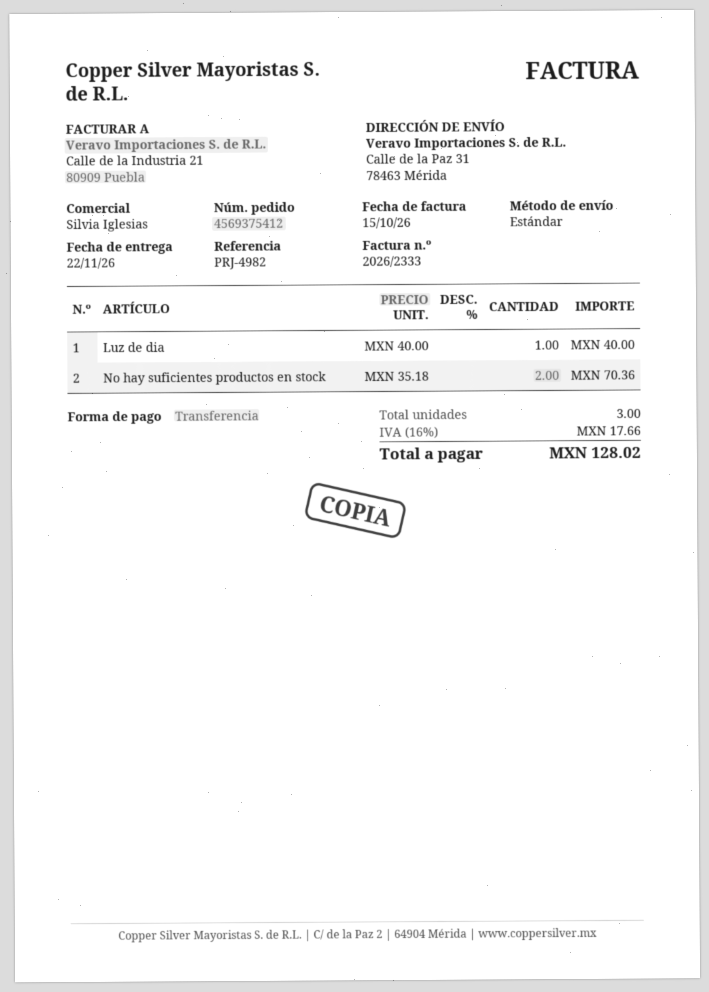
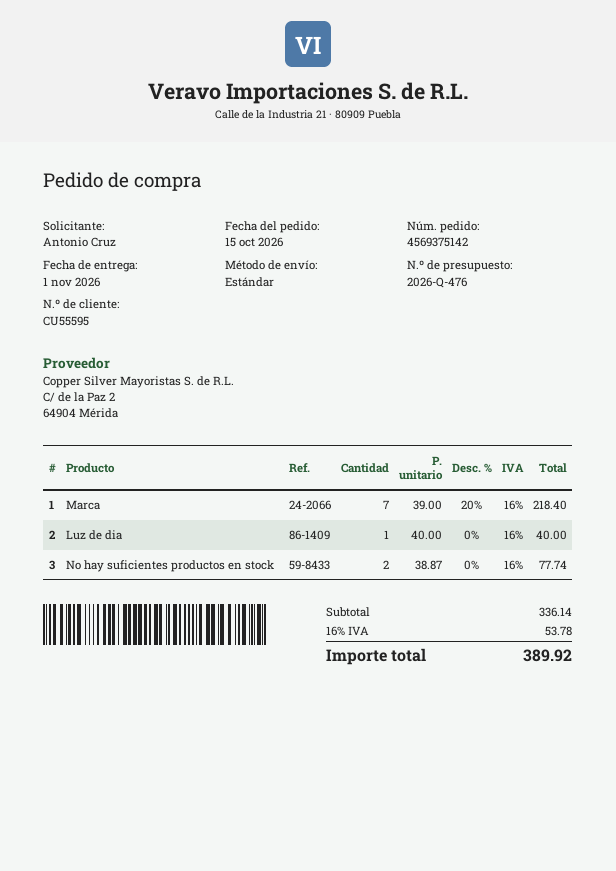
order number: 4569375412 -> 4569375142
delivery date: 2026-11-22 -> 2026-11-01
No hay suficientes productos en stock: 2 x 35.18 = 70.36 -> 2 x 38.87 = 77.74
Marca: none -> 7 x 39.00 - 20% = 218.40
tax: 16% = 17.66 -> 16% = 53.78
total: 128.02 -> 389.92

